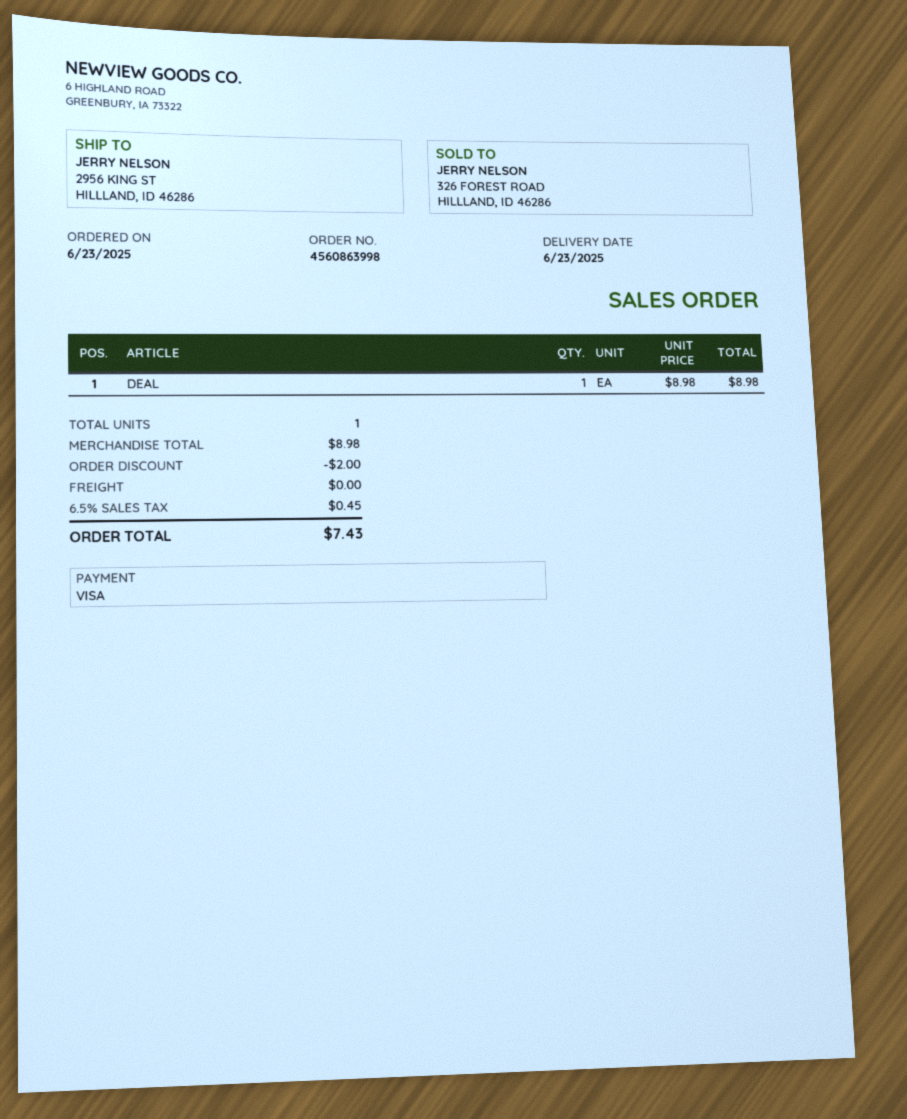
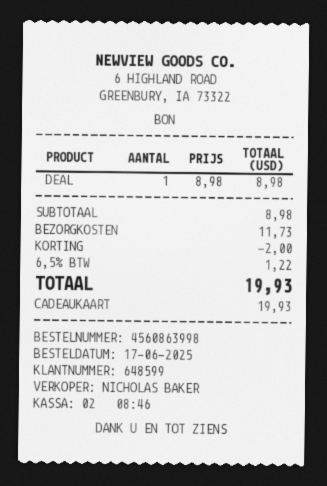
order date: 2025-06-23 -> 2025-06-17
payment method: Visa -> gift card
shipping: 0.00 -> 11.73
tax: 6.5% = 0.45 -> 6.5% = 1.22
total: 7.43 -> 19.93

